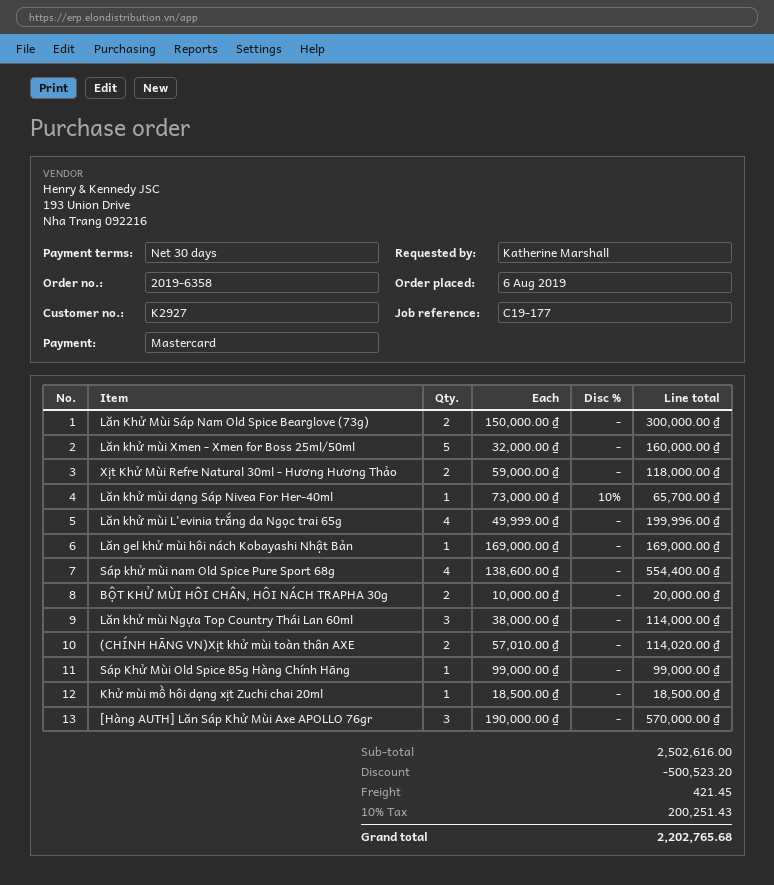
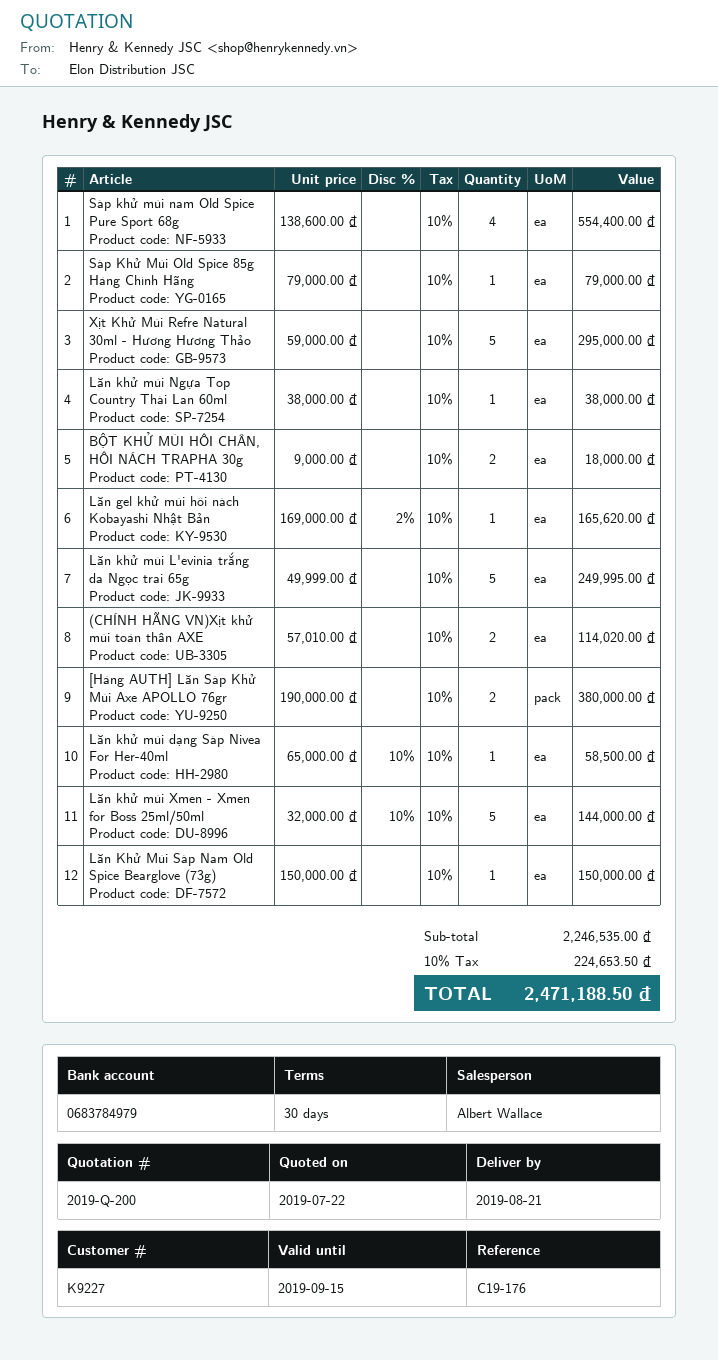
customer number: K2927 -> K9227
reference: C19-177 -> C19-176
Lăn Khử Mùi Sáp Nam Old Spice Bearglove (73g): 2 x 150000.00 = 300000.00 -> 1 x 150000.00 = 150000.00
Lăn khử mùi Xmen - Xmen for Boss 25ml/50ml: 5 x 32000.00 = 160000.00 -> 5 x 32000.00 - 10% = 144000.00
Xịt Khử Mùi Refre Natural 30ml - Hương Hương Thảo: 2 x 59000.00 = 118000.00 -> 5 x 59000.00 = 295000.00
Lăn khử mùi dạng Sáp Nivea For Her-40ml: 1 x 73000.00 - 10% = 65700.00 -> 1 x 65000.00 - 10% = 58500.00
Lăn khử mùi L'evinia trắng da Ngọc trai 65g: 4 x 49999.00 = 199996.00 -> 5 x 49999.00 = 249995.00
Lăn gel khử mùi hôi nách Kobayashi Nhật Bản: 1 x 169000.00 = 169000.00 -> 1 x 169000.00 - 2% = 165620.00
BỘT KHỬ MÙI HÔI CHÂN, HÔI NÁCH TRAPHA 30g: 2 x 10000.00 = 20000.00 -> 2 x 9000.00 = 18000.00
Lăn khử mùi Ngựa Top Country Thái Lan 60ml: 3 x 38000.00 = 114000.00 -> 1 x 38000.00 = 38000.00
Sáp Khử Mùi Old Spice 85g Hàng Chính Hãng: 1 x 99000.00 = 99000.00 -> 1 x 79000.00 = 79000.00
Khử mùi mồ hôi dạng xịt Zuchi chai 20ml: 1 x 18500.00 = 18500.00 -> none
[Hàng AUTH] Lăn Sáp Khử Mùi Axe APOLLO 76gr: 3 x 190000.00 = 570000.00 -> 2 x 190000.00 = 380000.00
subtotal: 2502616.00 -> 2246535.00
discount: 500523.20 -> none
shipping: 421.45 -> none
tax: 10% = 200251.43 -> 10% = 224653.50
total: 2202765.68 -> 2471188.50

